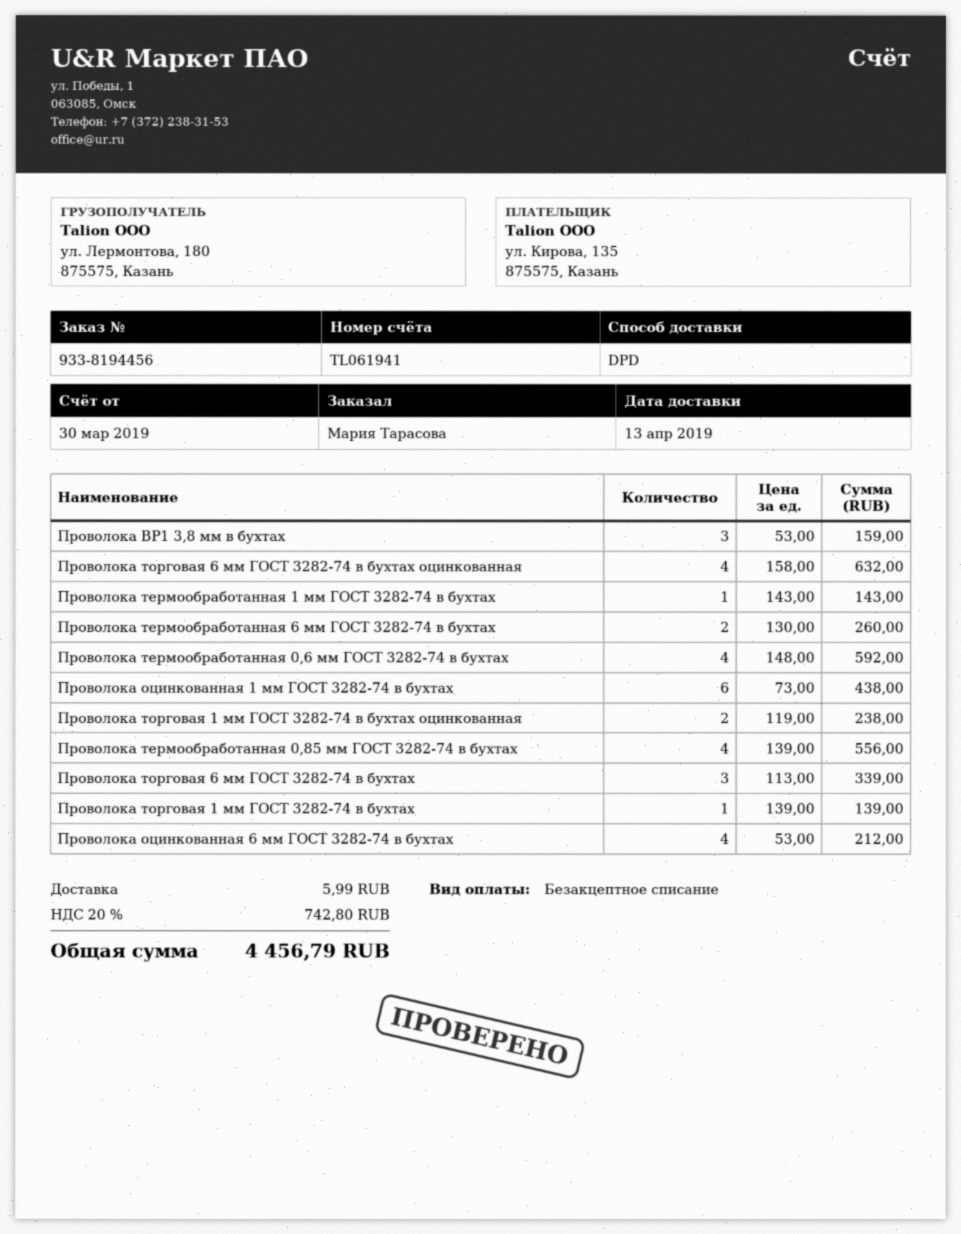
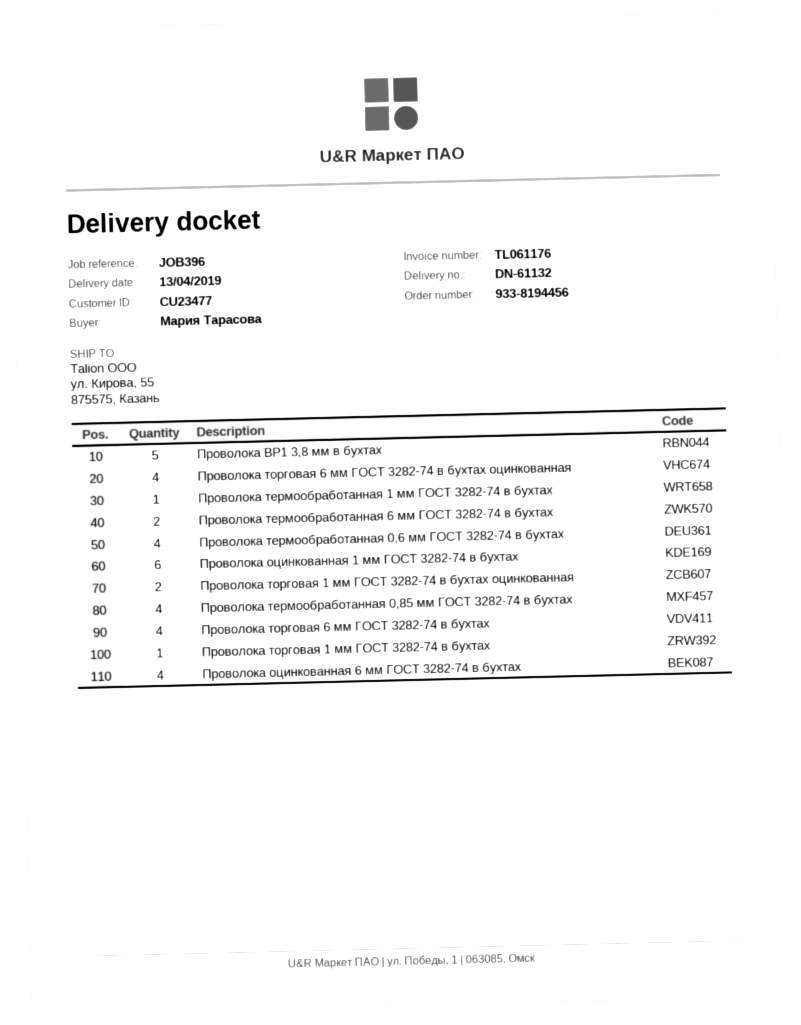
invoice number: TL061941 -> TL061176
ship to: ул. Лермонтова, 180, 875575, Казань -> ул. Кирова, 55, 875575, Казань
Проволока ВР1 3,8 мм в бухтах: 3 -> 5
Проволока торговая 6 мм ГОСТ 3282-74 в бухтах: 3 -> 4

